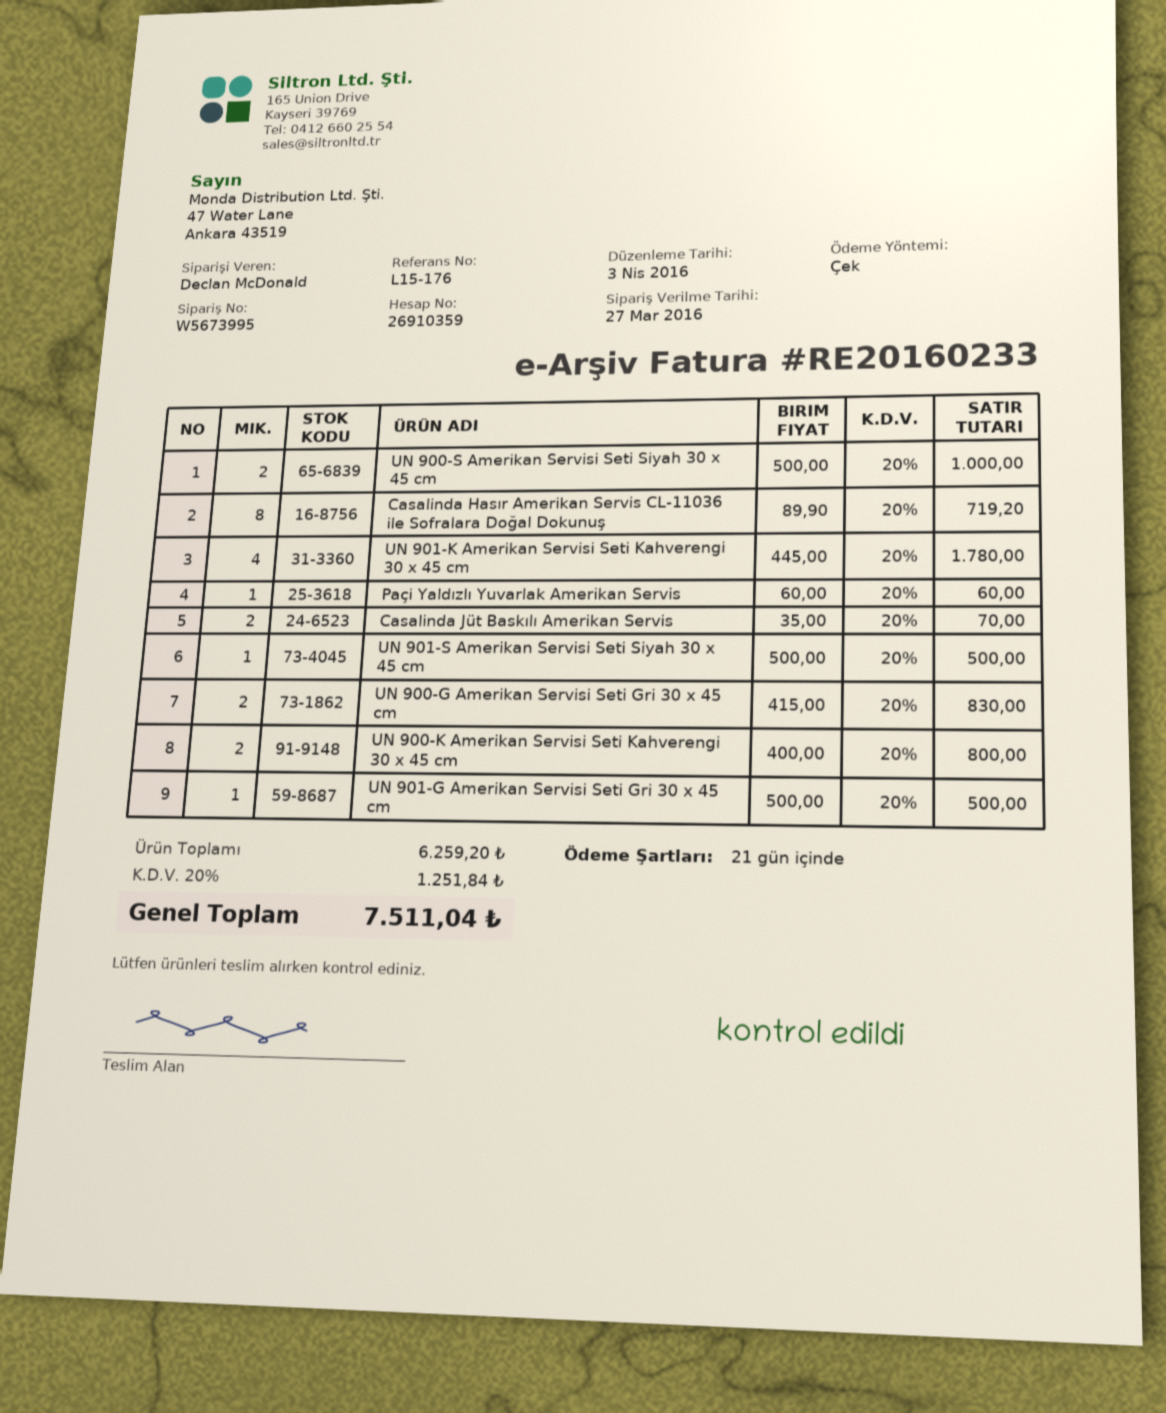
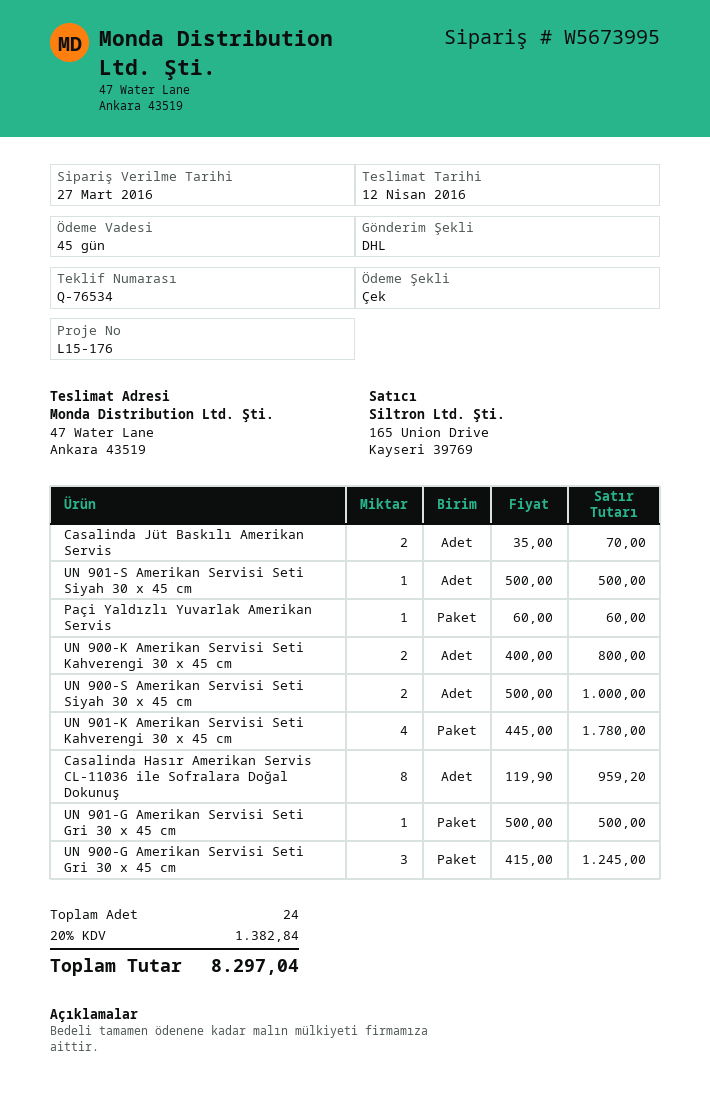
payment terms: 21 days -> 45 days
Casalinda Hasır Amerikan Servis CL-11036 ile Sofralara Doğal Dokunuş: 8 x 89.90 = 719.20 -> 8 x 119.90 = 959.20
UN 900-G Amerikan Servisi Seti Gri 30 x 45 cm: 2 x 415.00 = 830.00 -> 3 x 415.00 = 1245.00
tax: 20% = 1251.84 -> 20% = 1382.84
total: 7511.04 -> 8297.04

